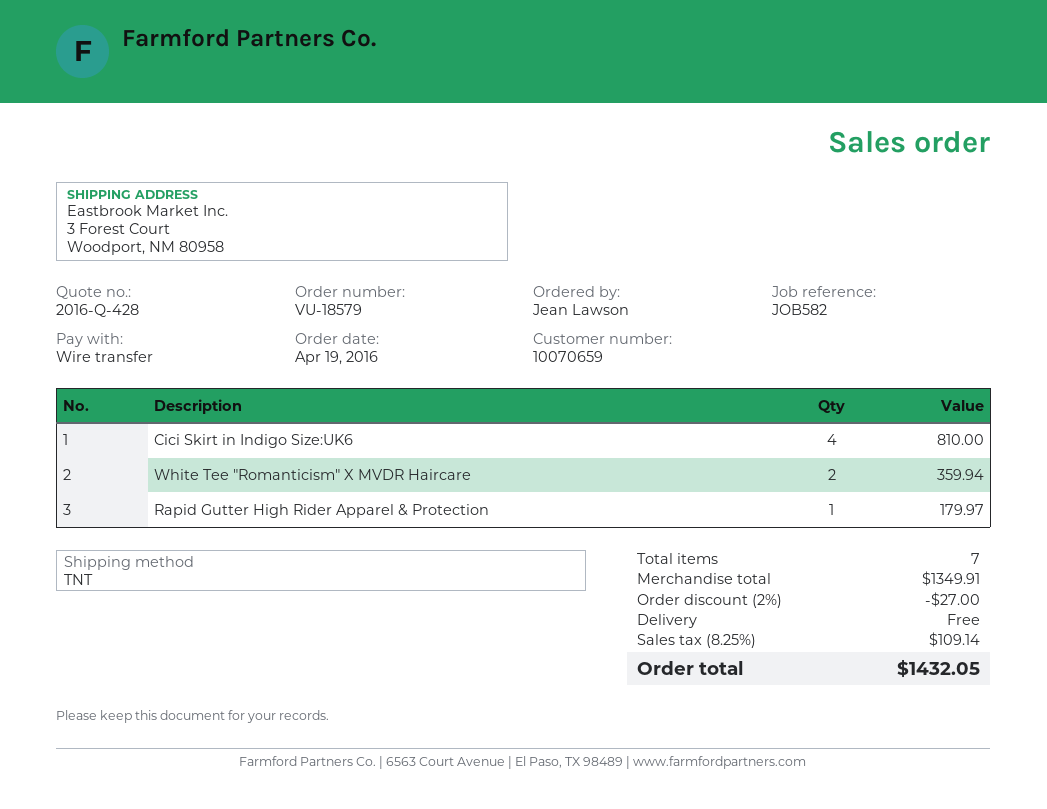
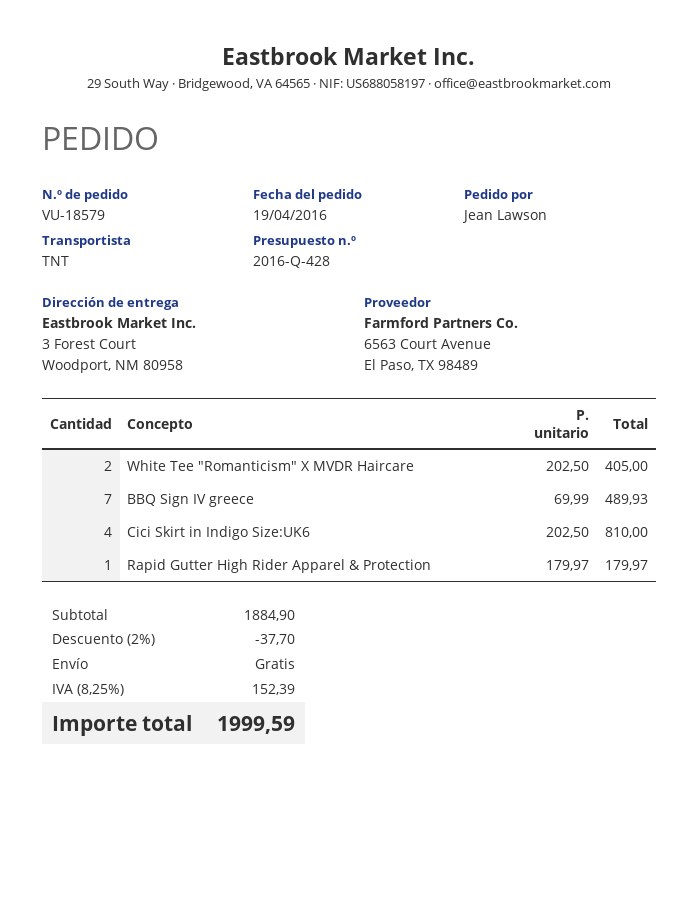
White Tee "Romanticism" X MVDR Haircare: 2 for 359.94 -> 2 for 405.00
BBQ Sign IV greece: none -> 7 for 489.93
subtotal: 1349.91 -> 1884.90
discount: 2% = 27.00 -> 2% = 37.70
tax: 8.25% = 109.14 -> 8.25% = 152.39
total: 1432.05 -> 1999.59

